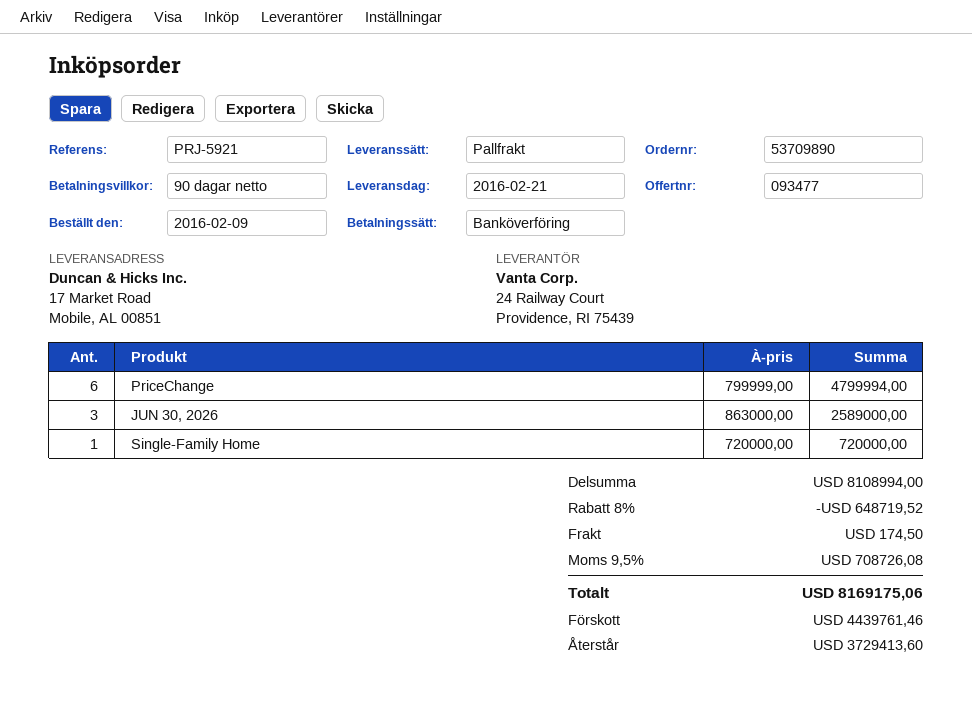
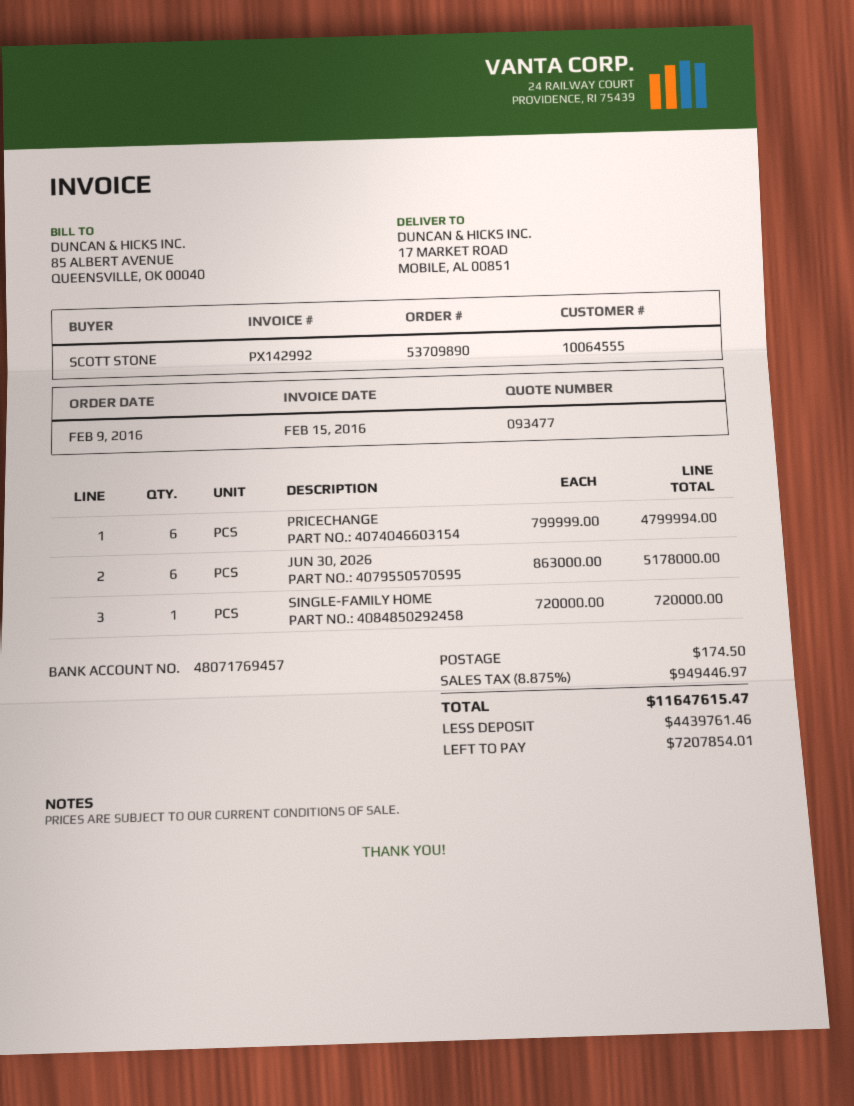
JUN 30, 2026: 3 x 863000.00 = 2589000.00 -> 6 x 863000.00 = 5178000.00
discount: 8% = 648719.52 -> none
tax: 9.5% = 708726.08 -> 8.875% = 949446.97
total: 8169175.06 -> 11647615.47
balance: 3729413.60 -> 7207854.01

